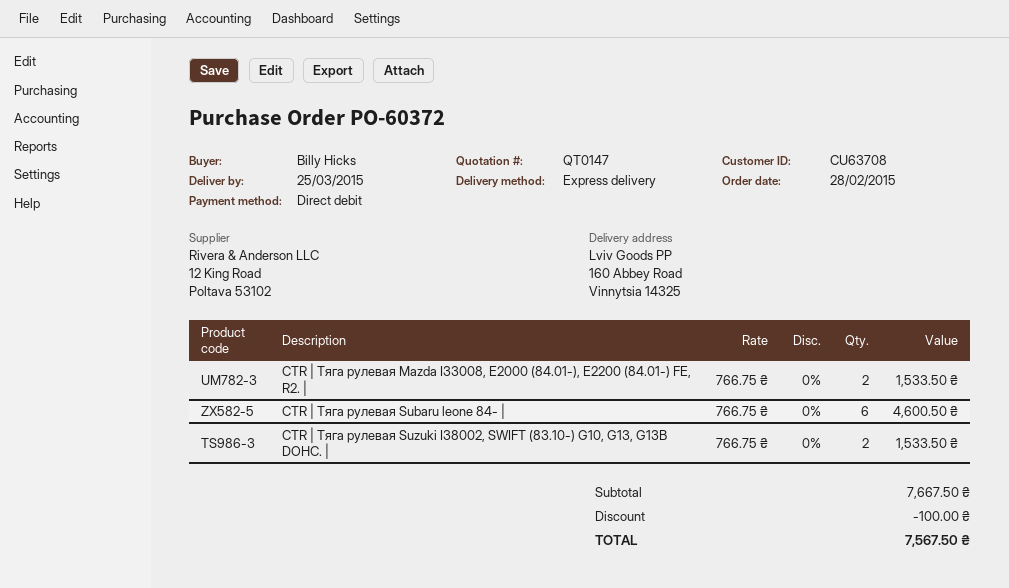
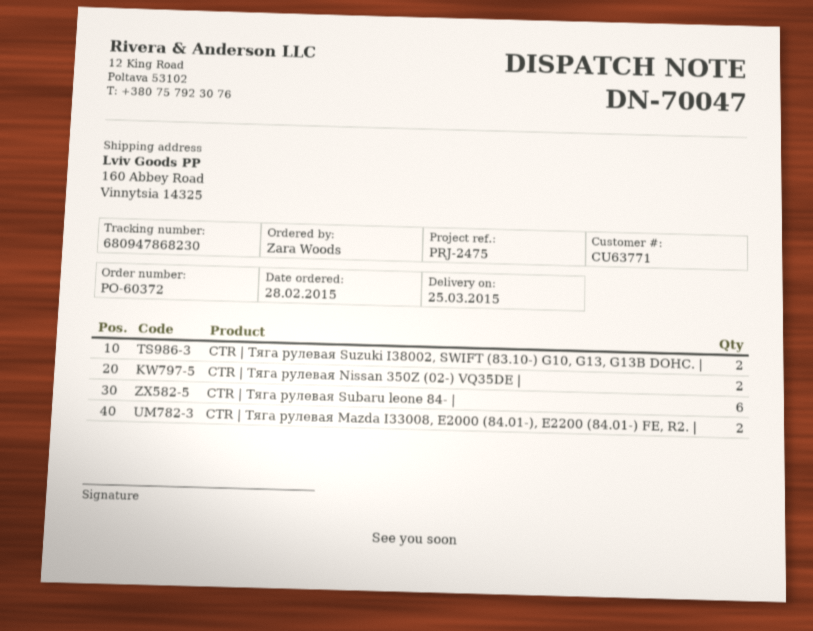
customer number: CU63708 -> CU63771
ordered by: Billy Hicks -> Zara Woods
CTR | Тяга рулевая Nissan 350Z (02-) VQ35DE |: none -> 2

